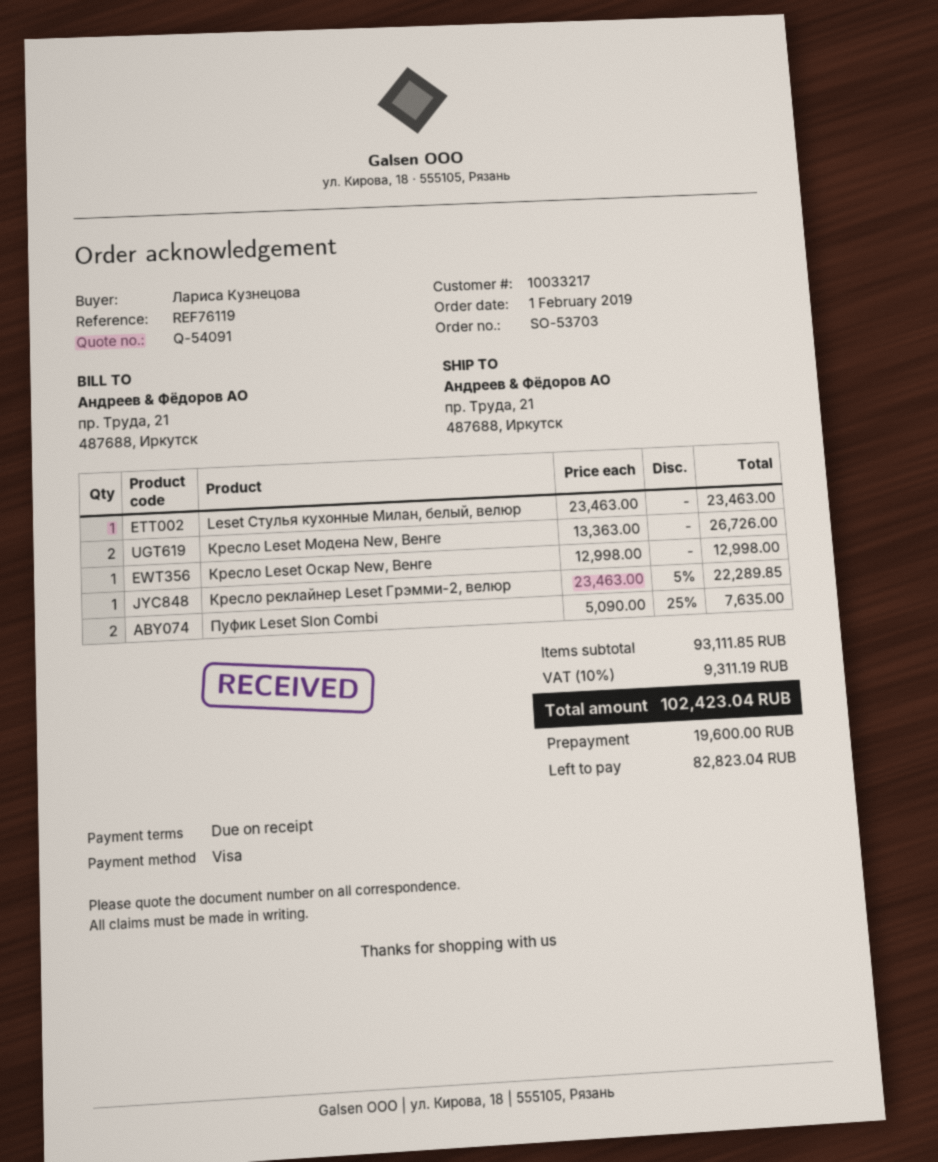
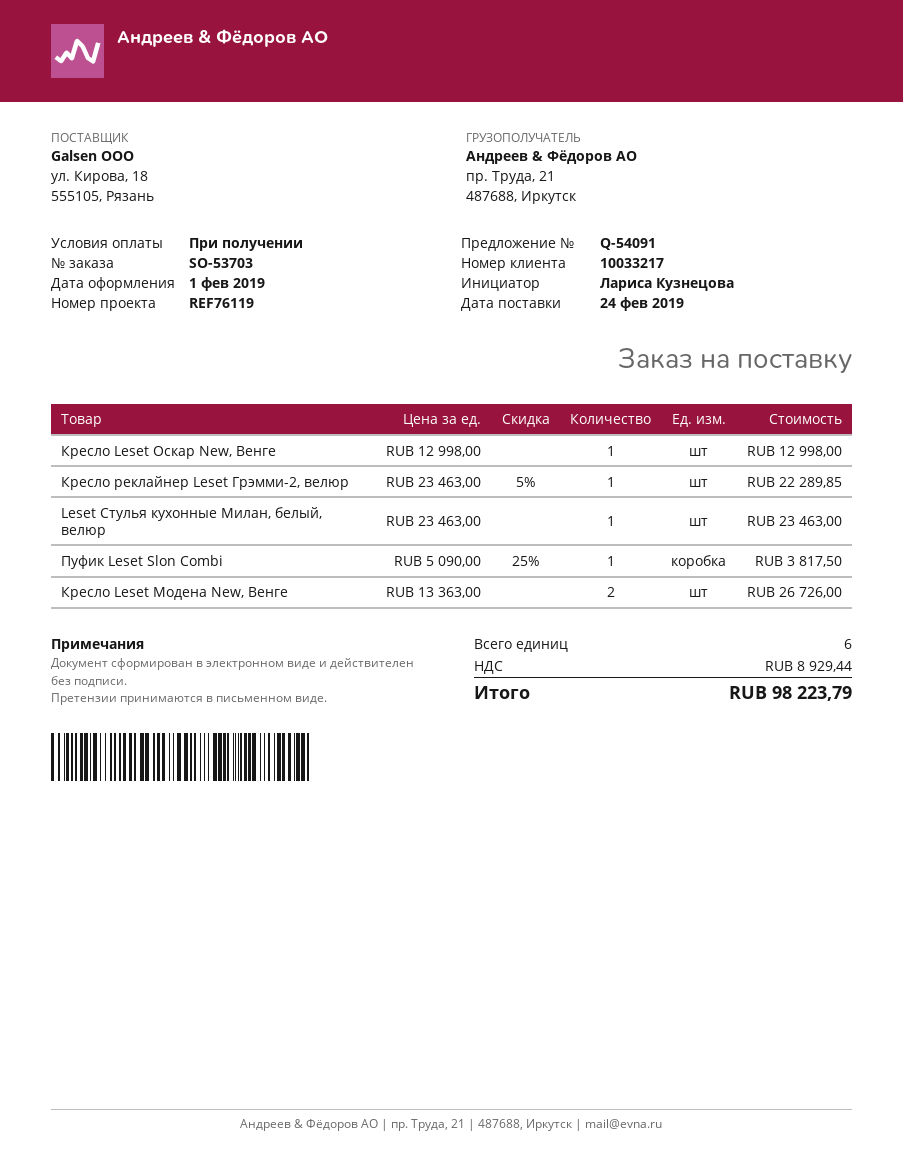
Пуфик Leset Slon Combi: 2 x 5090.00 - 25% = 7635.00 -> 1 x 5090.00 - 25% = 3817.50
tax: 9311.19 -> 8929.44
total: 102423.04 -> 98223.79

